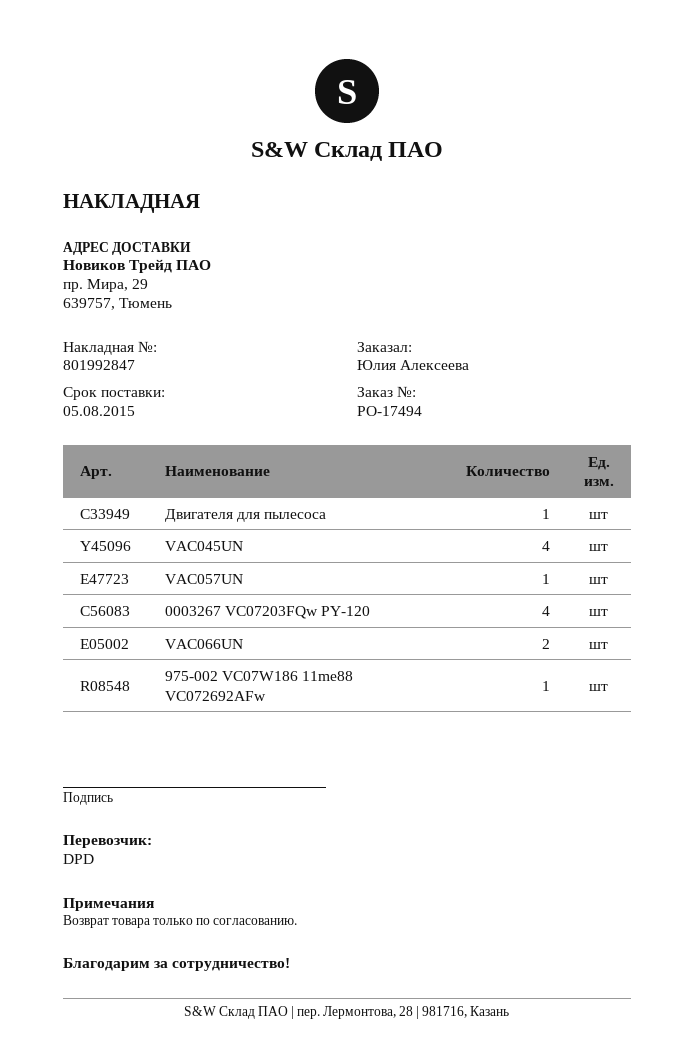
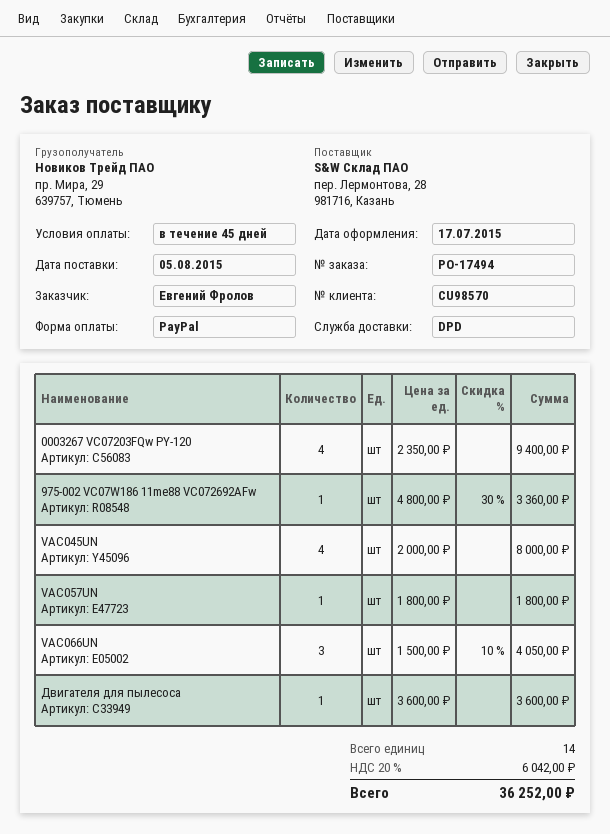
ordered by: Юлия Алексеева -> Евгений Фролов
VAC066UN: 2 -> 3

